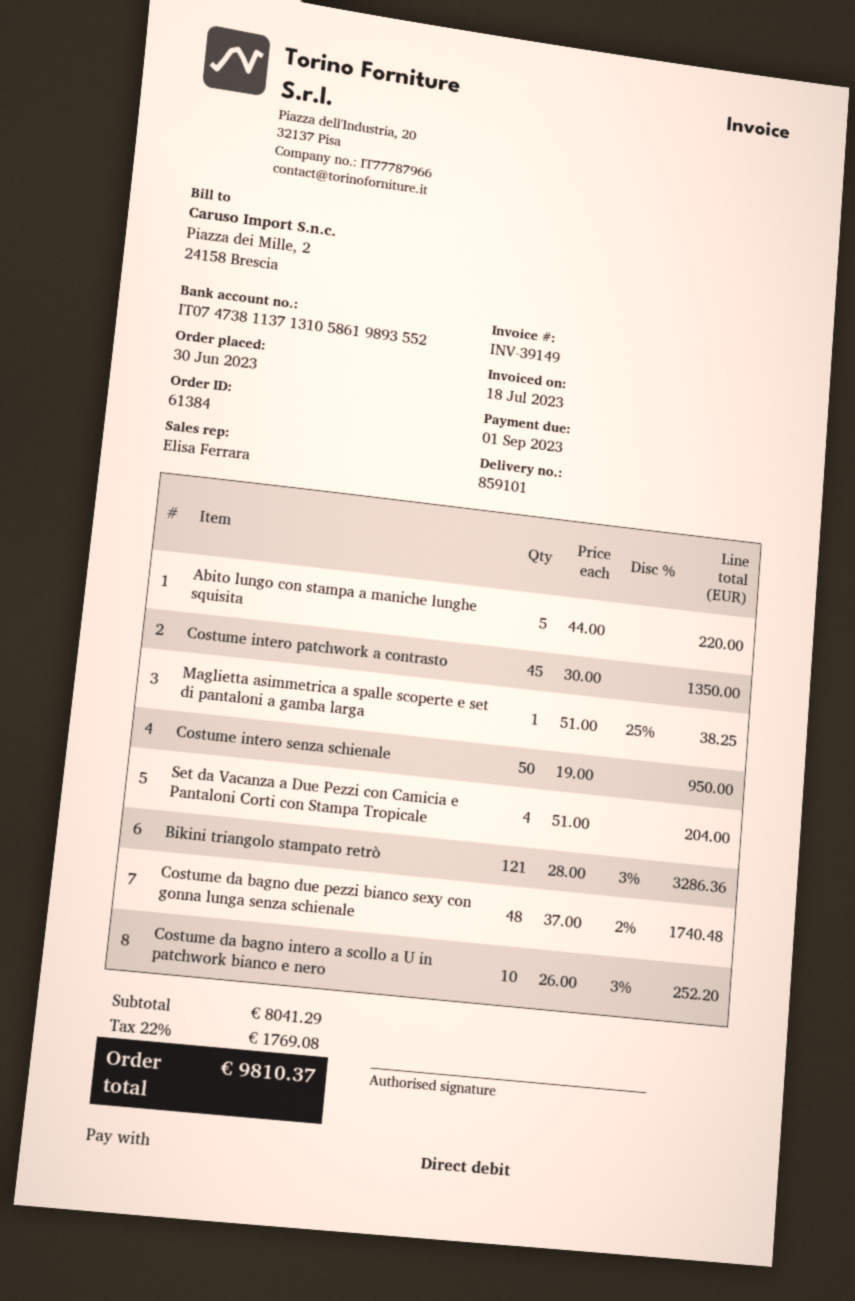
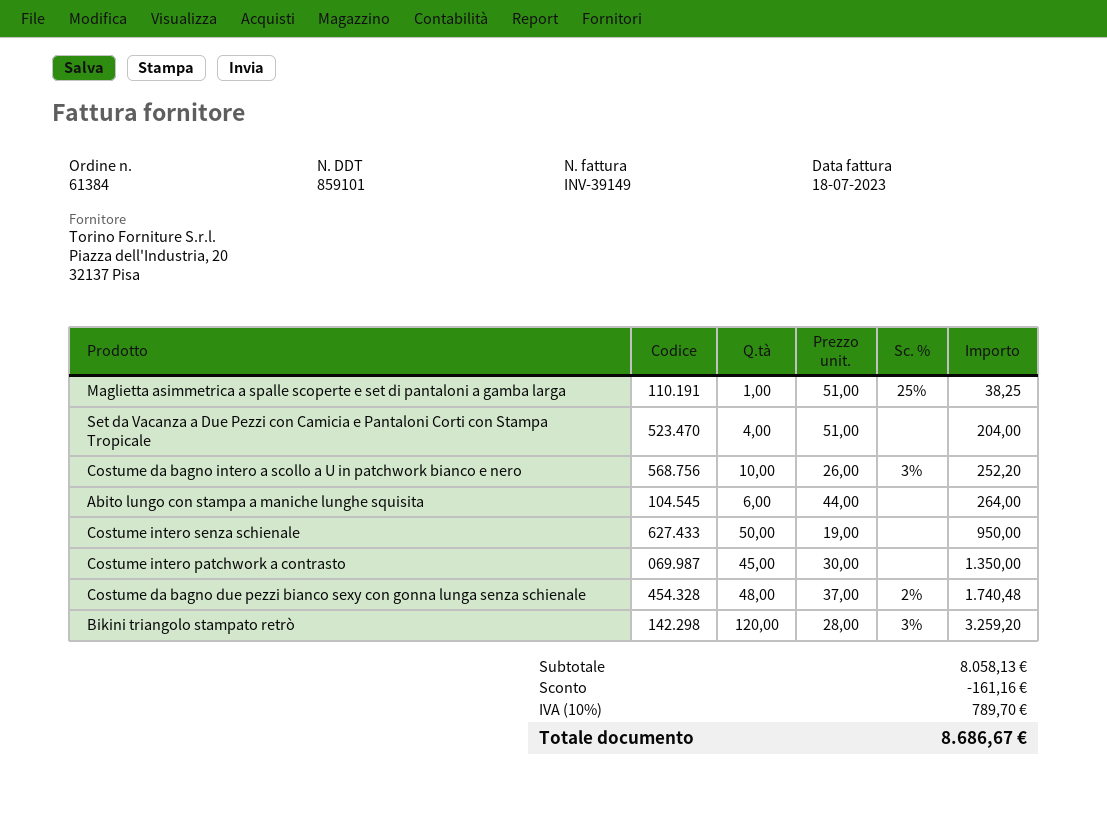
Abito lungo con stampa a maniche lunghe squisita: 5 x 44.00 = 220.00 -> 6 x 44.00 = 264.00
Bikini triangolo stampato retrò: 121 x 28.00 - 3% = 3286.36 -> 120 x 28.00 - 3% = 3259.20
subtotal: 8041.29 -> 8058.13
discount: none -> 161.16
tax: 22% = 1769.08 -> 10% = 789.70
total: 9810.37 -> 8686.67

